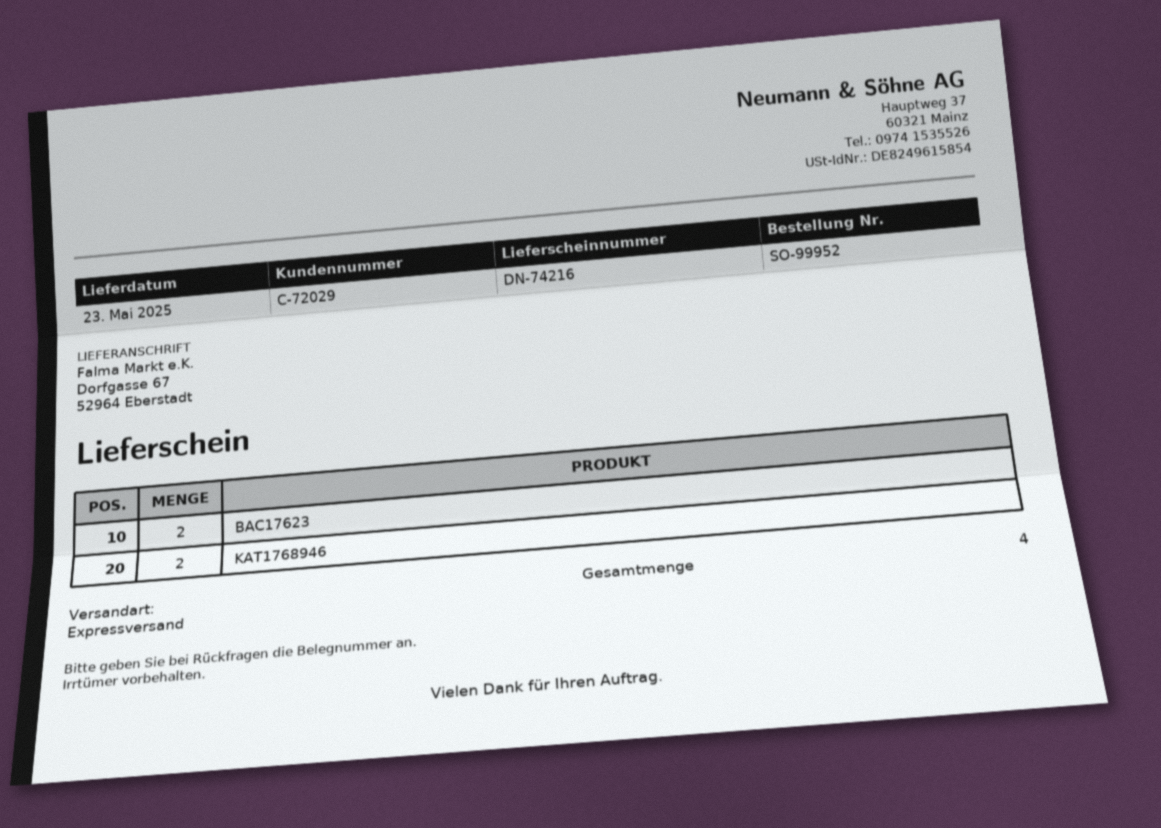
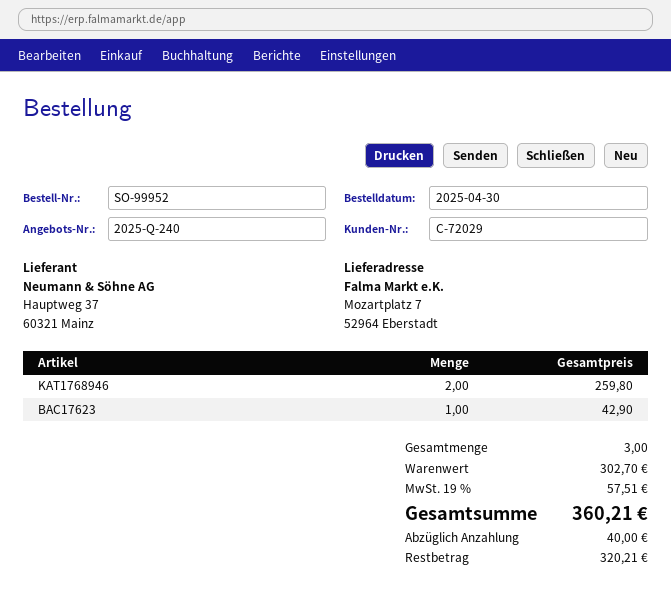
ship to: Dorfgasse 67, 52964 Eberstadt -> Mozartplatz 7, 52964 Eberstadt
BAC17623: 2 -> 1
total quantity: 4 -> 3

